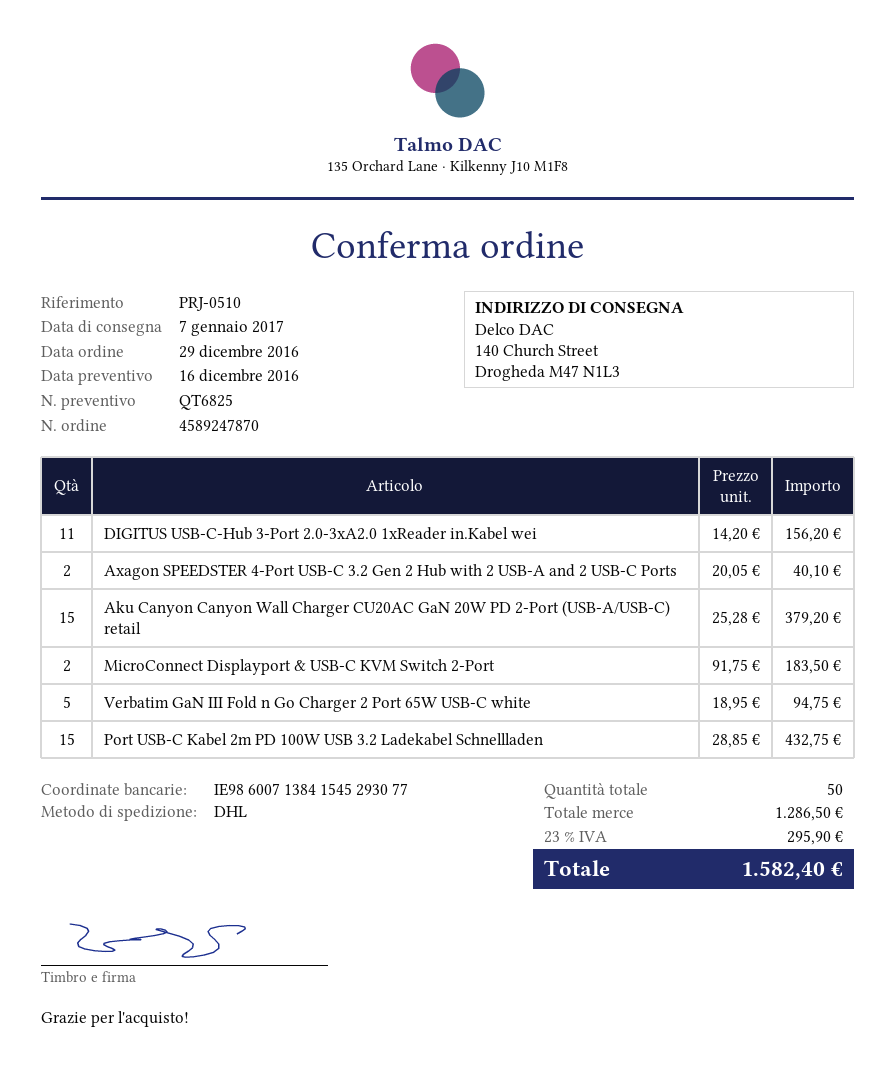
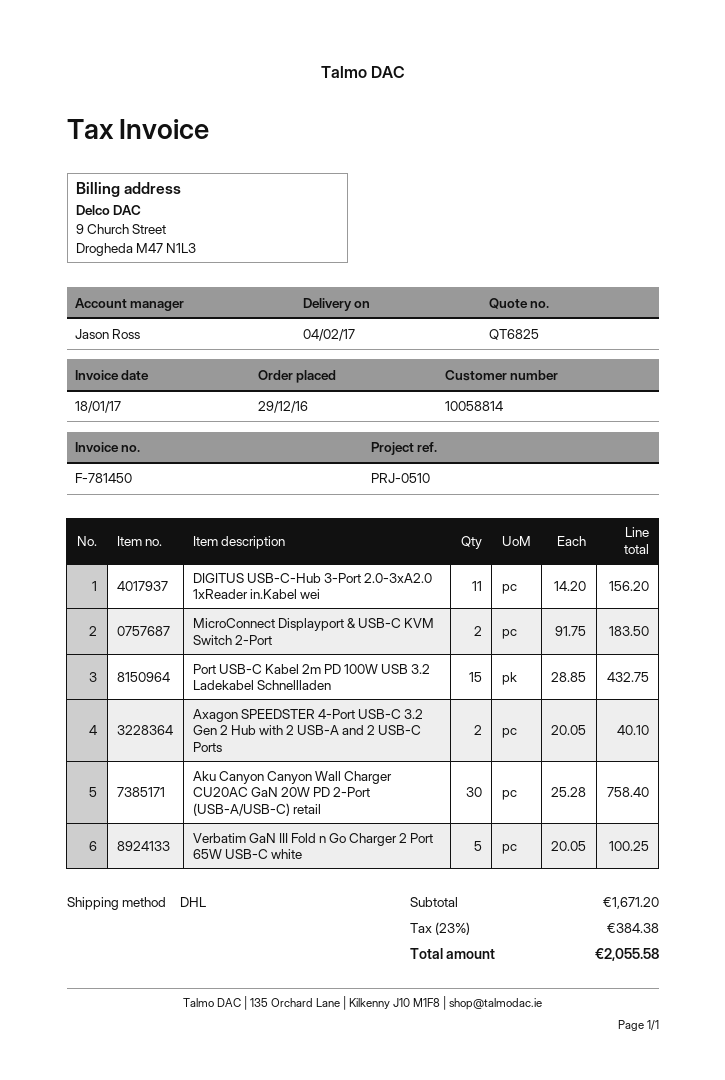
delivery date: 2017-01-07 -> 2017-02-04
Aku Canyon Canyon Wall Charger CU20AC GaN 20W PD 2-Port (USB-A/USB-C) retail: 15 x 25.28 = 379.20 -> 30 x 25.28 = 758.40
Verbatim GaN III Fold n Go Charger 2 Port 65W USB-C white: 5 x 18.95 = 94.75 -> 5 x 20.05 = 100.25
subtotal: 1286.50 -> 1671.20
tax: 23% = 295.90 -> 23% = 384.38
total: 1582.40 -> 2055.58

